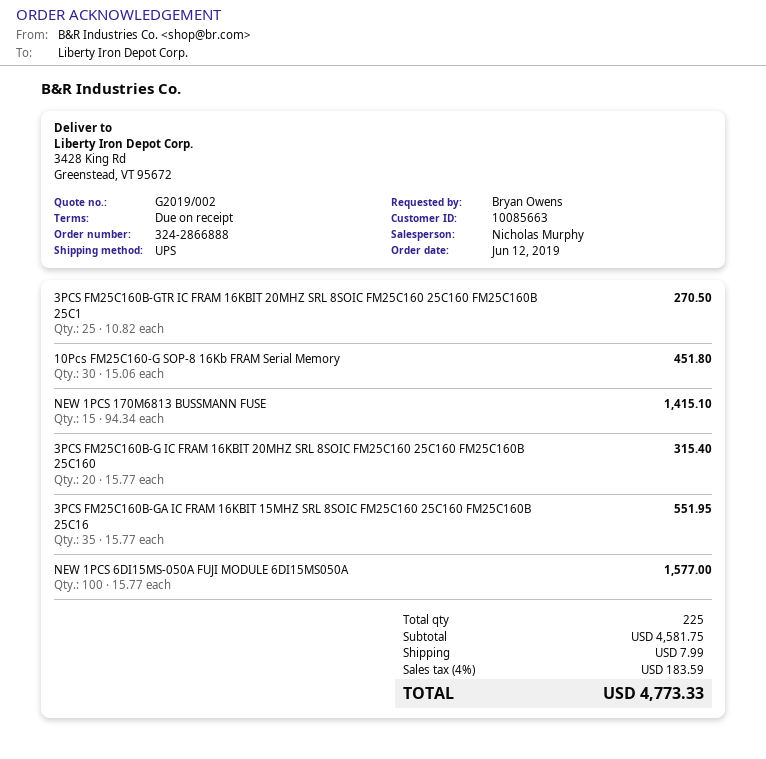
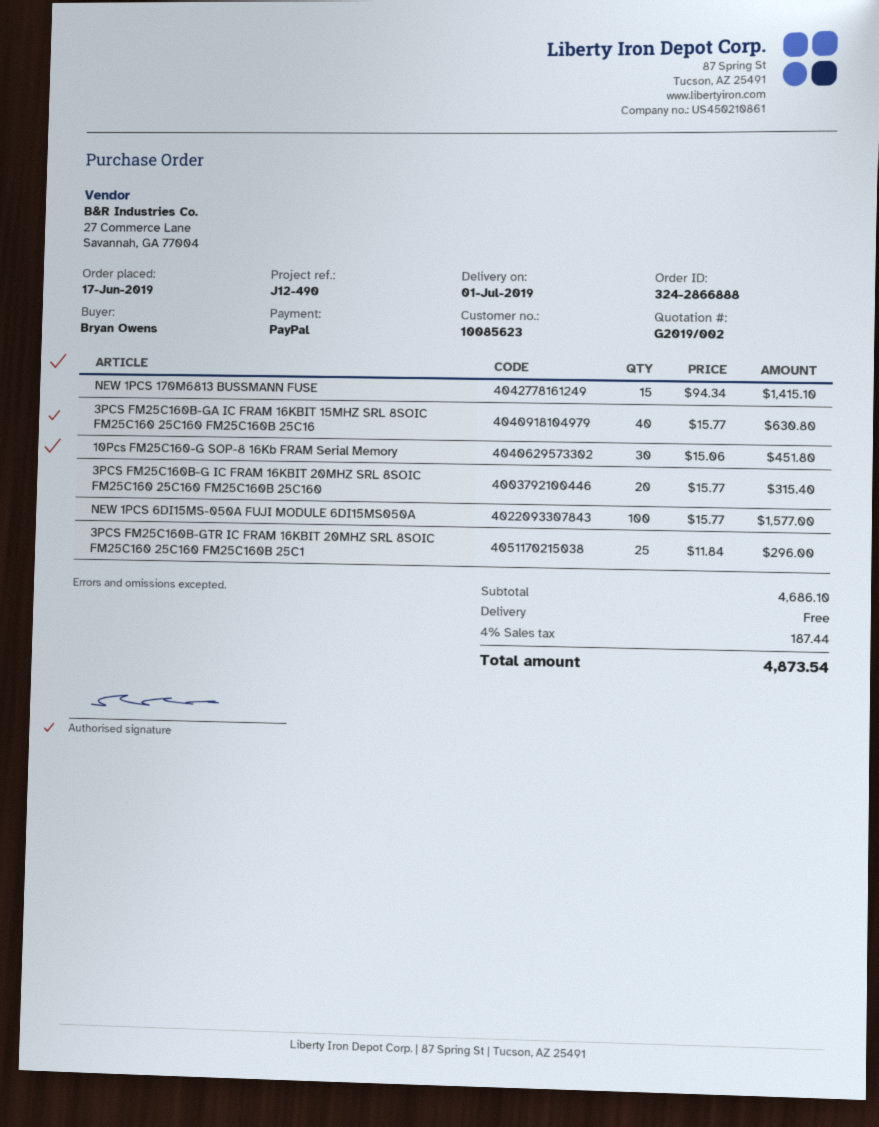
order date: 2019-06-12 -> 2019-06-17
customer number: 10085663 -> 10085623
3PCS FM25C160B-GTR IC FRAM 16KBIT 20MHZ SRL 8SOIC FM25C160 25C160 FM25C160B 25C1: 25 x 10.82 = 270.50 -> 25 x 11.84 = 296.00
3PCS FM25C160B-GA IC FRAM 16KBIT 15MHZ SRL 8SOIC FM25C160 25C160 FM25C160B 25C16: 35 x 15.77 = 551.95 -> 40 x 15.77 = 630.80
subtotal: 4581.75 -> 4686.10
shipping: 7.99 -> 0.00
tax: 4% = 183.59 -> 4% = 187.44
total: 4773.33 -> 4873.54

